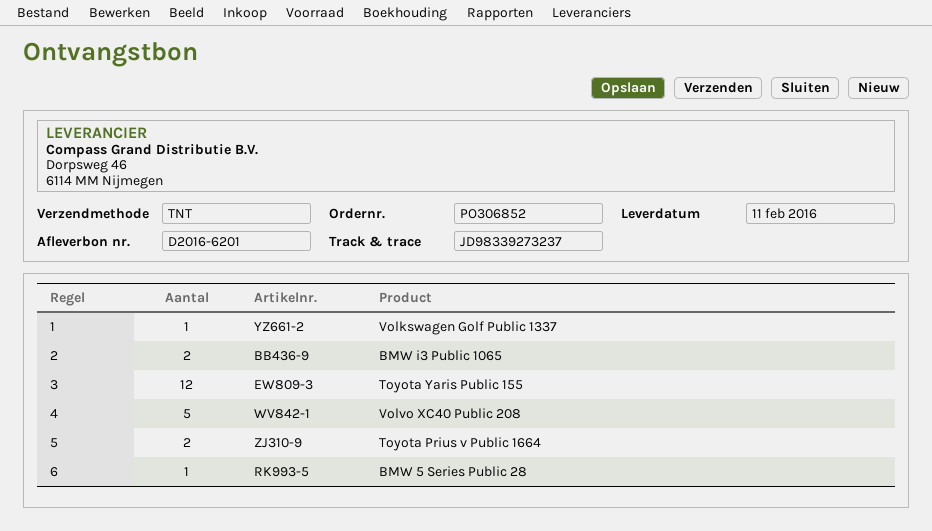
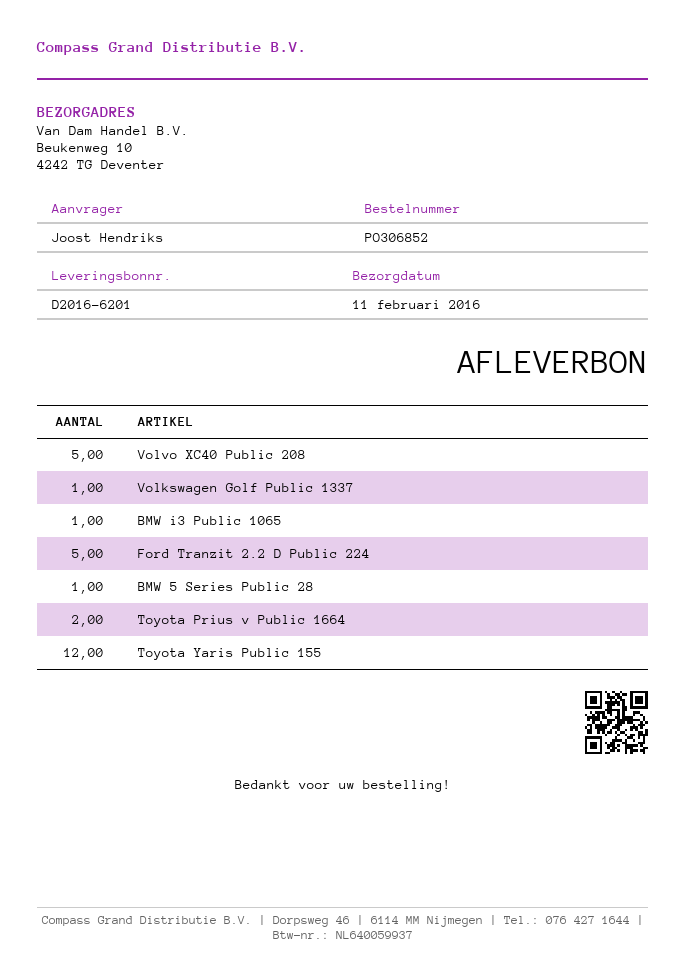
BMW i3 Public 1065: 2 -> 1
Ford Tranzit 2.2 D Public 224: none -> 5

